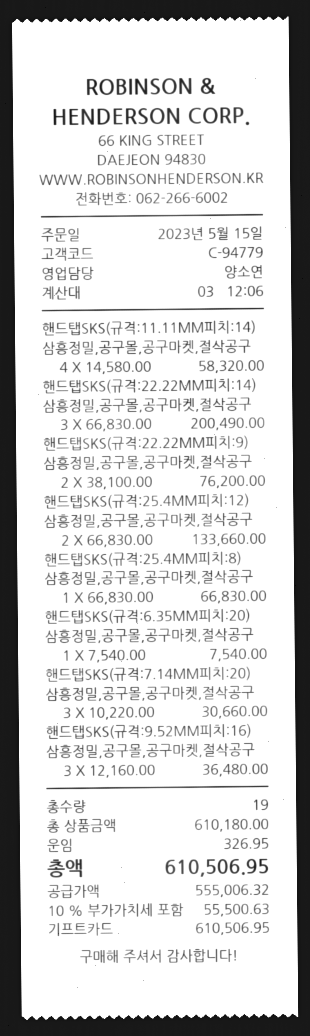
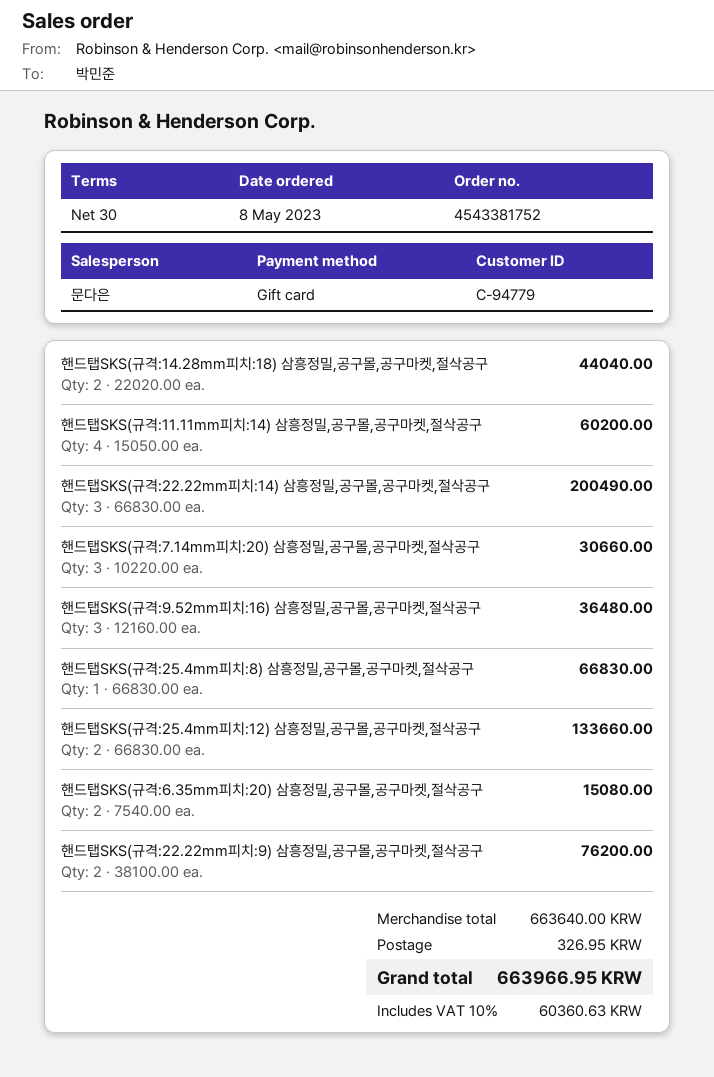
order date: 2023-05-15 -> 2023-05-08
sales rep: 양소연 -> 문다은
핸드탭SKS(규격:11.11MM피치:14) 삼흥정밀,공구몰,공구마켓,절삭공구: 4 x 14580.00 = 58320.00 -> 4 x 15050.00 = 60200.00
핸드탭SKS(규격:6.35MM피치:20) 삼흥정밀,공구몰,공구마켓,절삭공구: 1 x 7540.00 = 7540.00 -> 2 x 7540.00 = 15080.00
핸드탭SKS(규격:14.28mm피치:18) 삼흥정밀,공구몰,공구마켓,절삭공구: none -> 2 x 22020.00 = 44040.00
subtotal: 610180.00 -> 663640.00
tax: 10% = 55500.63 -> 10% = 60360.63
total: 610506.95 -> 663966.95

